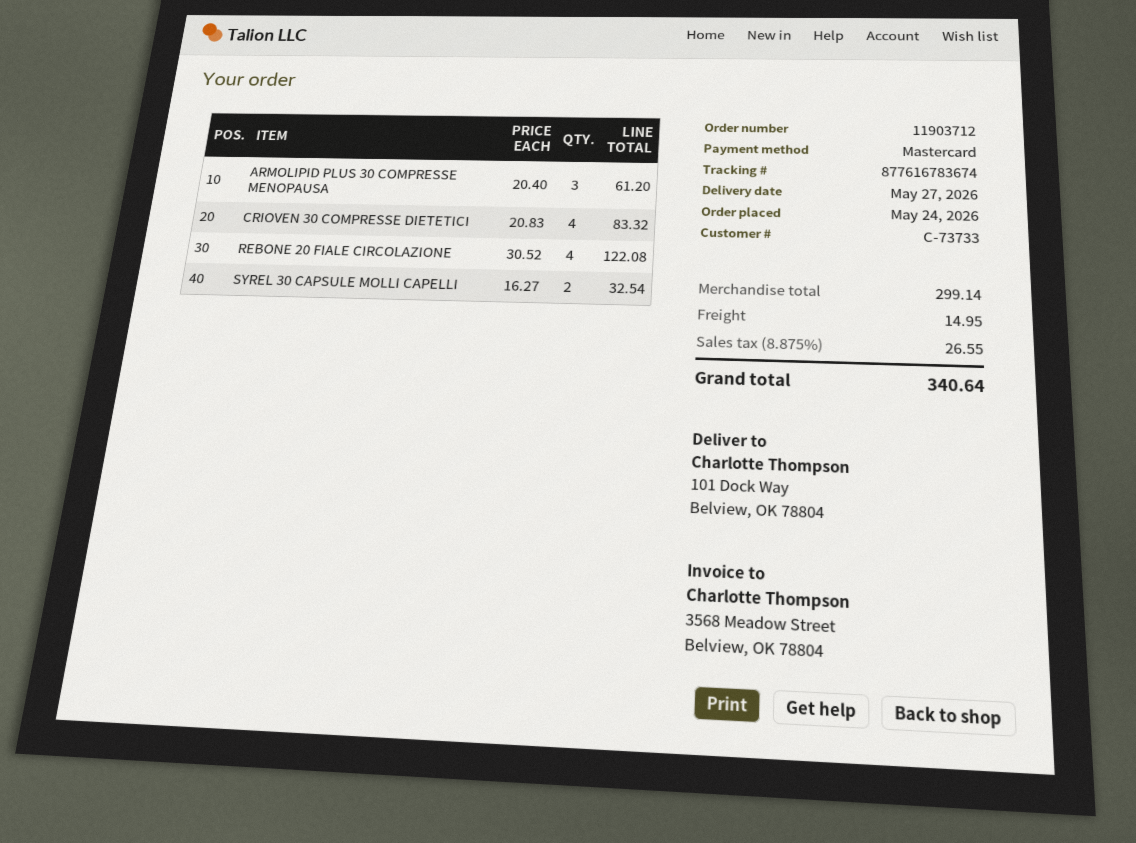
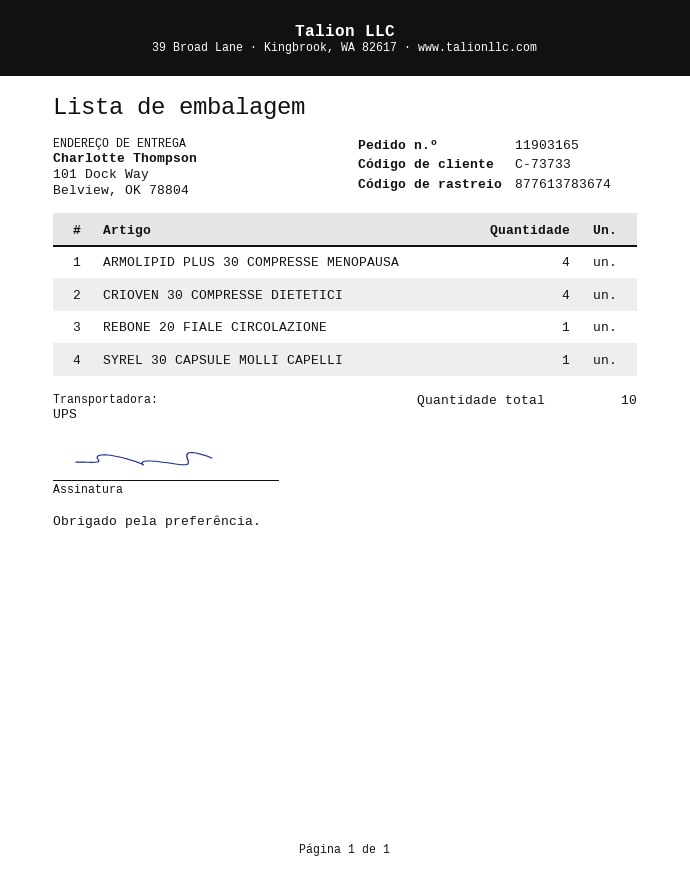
order number: 11903712 -> 11903165
tracking number: 877616783674 -> 877613783674
ARMOLIPID PLUS 30 COMPRESSE MENOPAUSA: 3 -> 4
REBONE 20 FIALE CIRCOLAZIONE: 4 -> 1
SYREL 30 CAPSULE MOLLI CAPELLI: 2 -> 1

